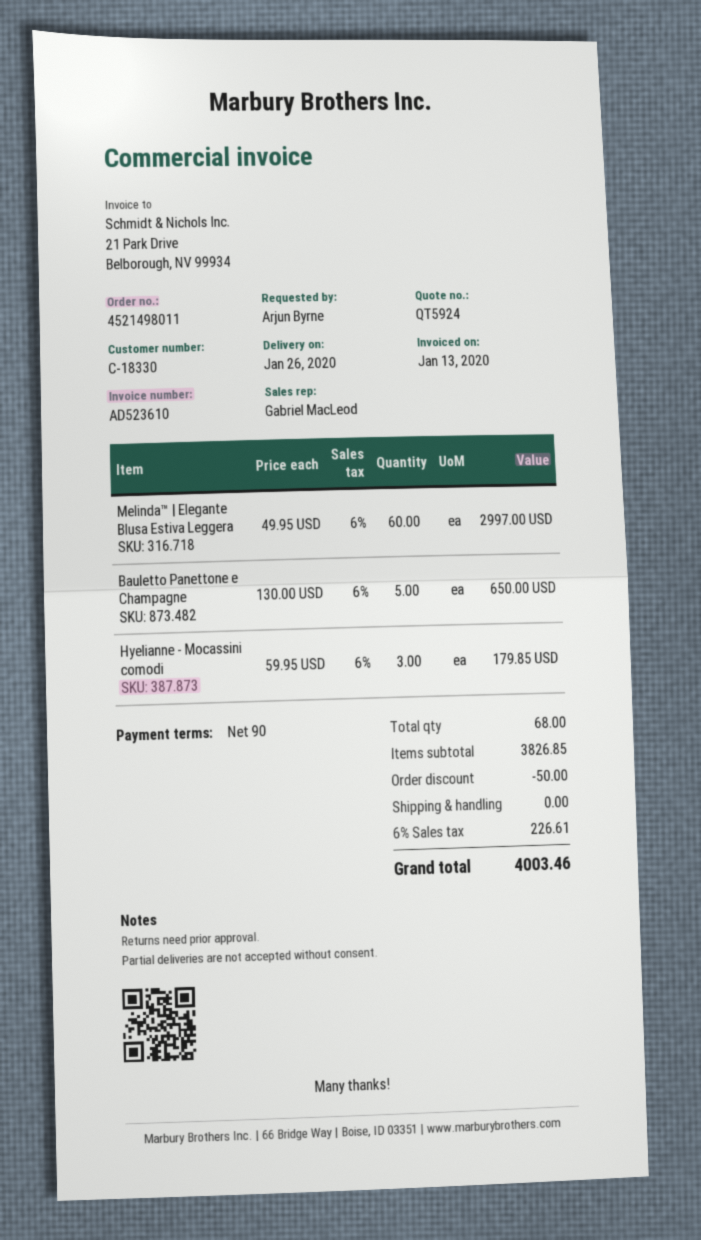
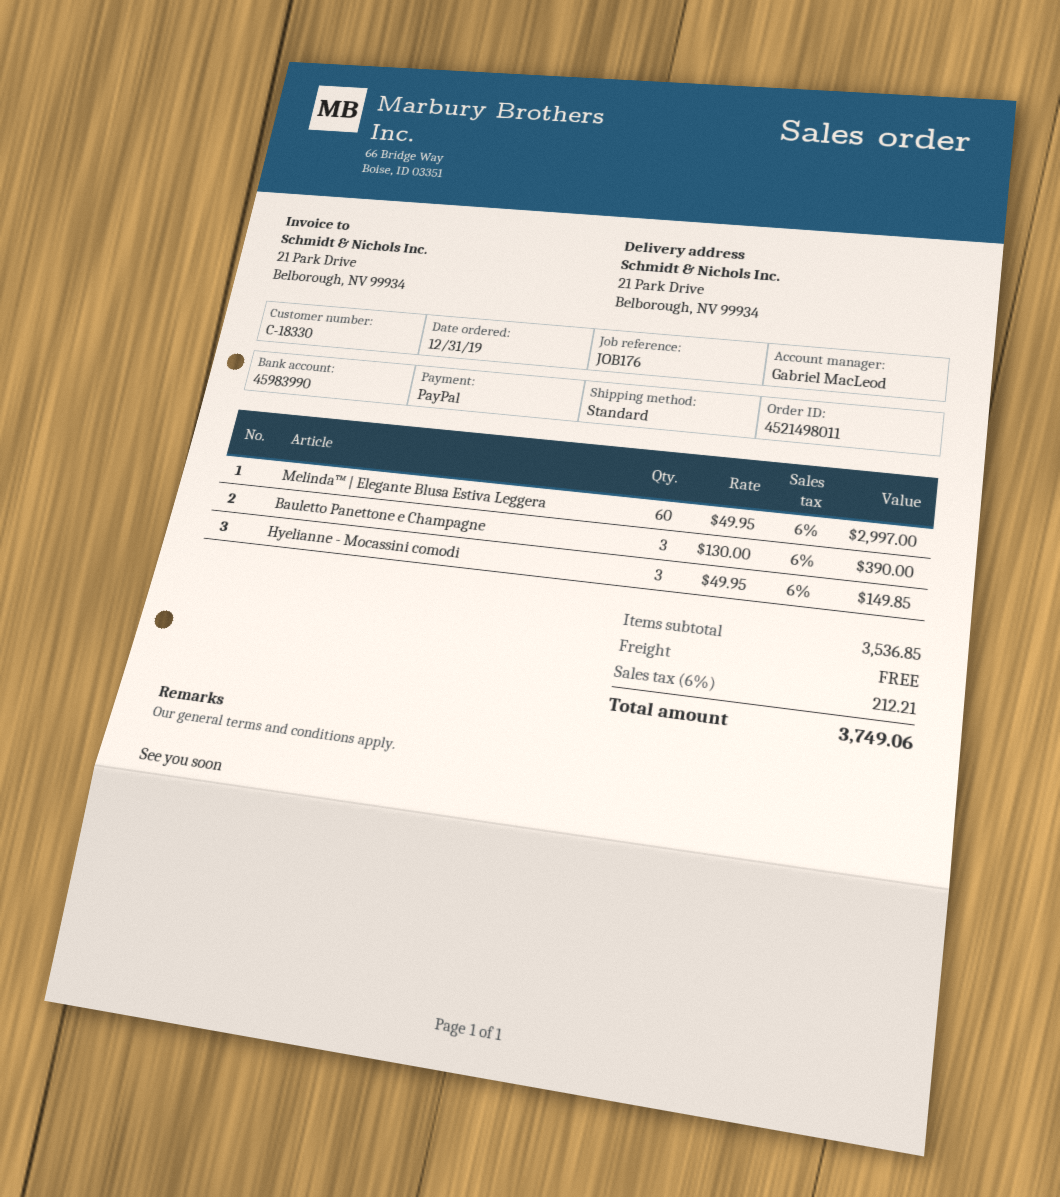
Bauletto Panettone e Champagne: 5 x 130.00 = 650.00 -> 3 x 130.00 = 390.00
Hyelianne - Mocassini comodi: 3 x 59.95 = 179.85 -> 3 x 49.95 = 149.85
subtotal: 3826.85 -> 3536.85
discount: 50.00 -> none
tax: 6% = 226.61 -> 6% = 212.21
total: 4003.46 -> 3749.06

